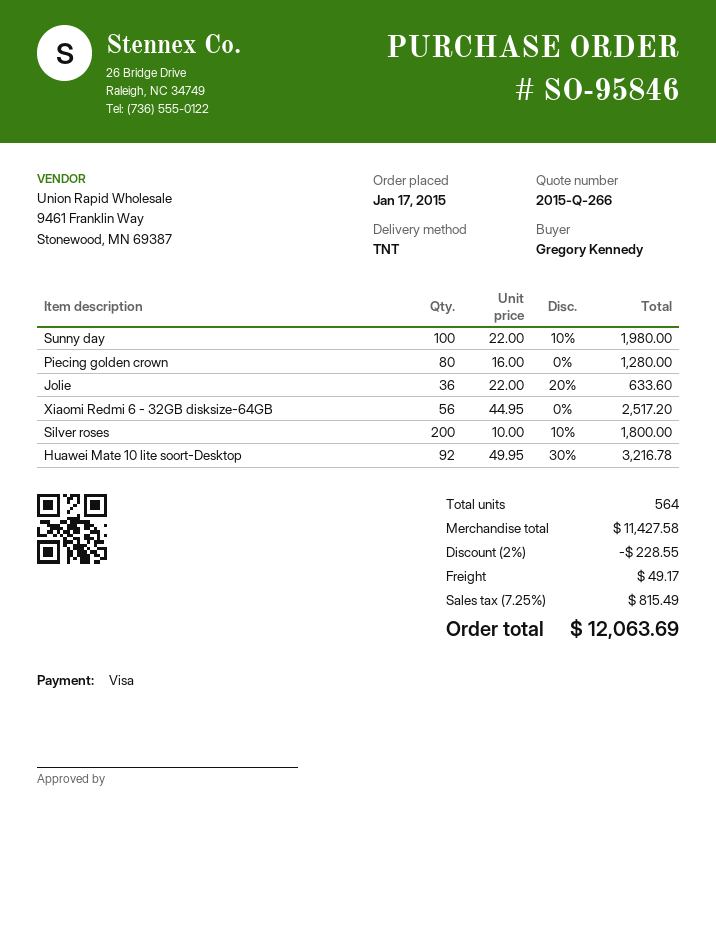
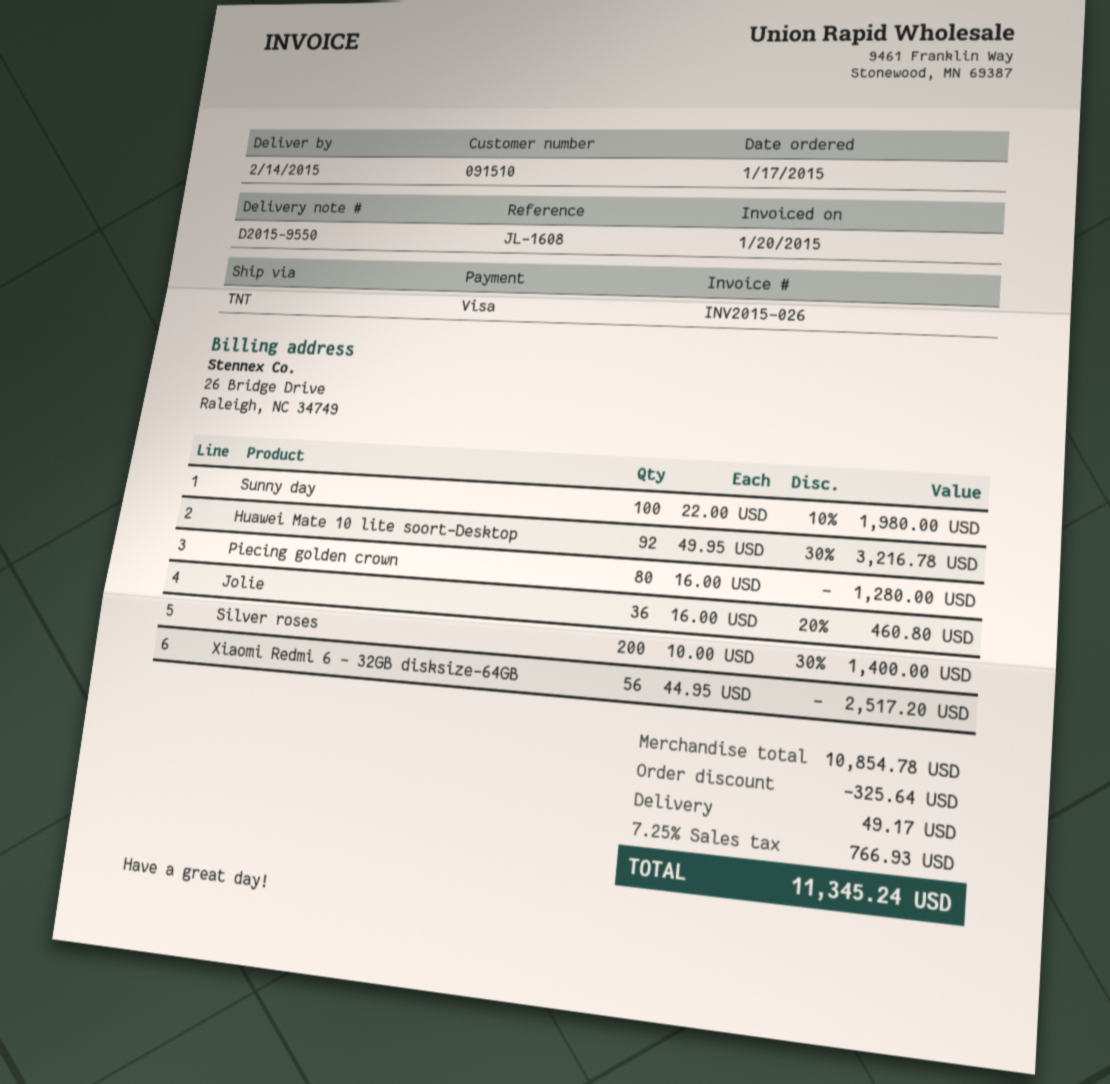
Jolie: 36 x 22.00 - 20% = 633.60 -> 36 x 16.00 - 20% = 460.80
Silver roses: 200 x 10.00 - 10% = 1800.00 -> 200 x 10.00 - 30% = 1400.00
subtotal: 11427.58 -> 10854.78
discount: 228.55 -> 325.64
tax: 7.25% = 815.49 -> 7.25% = 766.93
total: 12063.69 -> 11345.24

